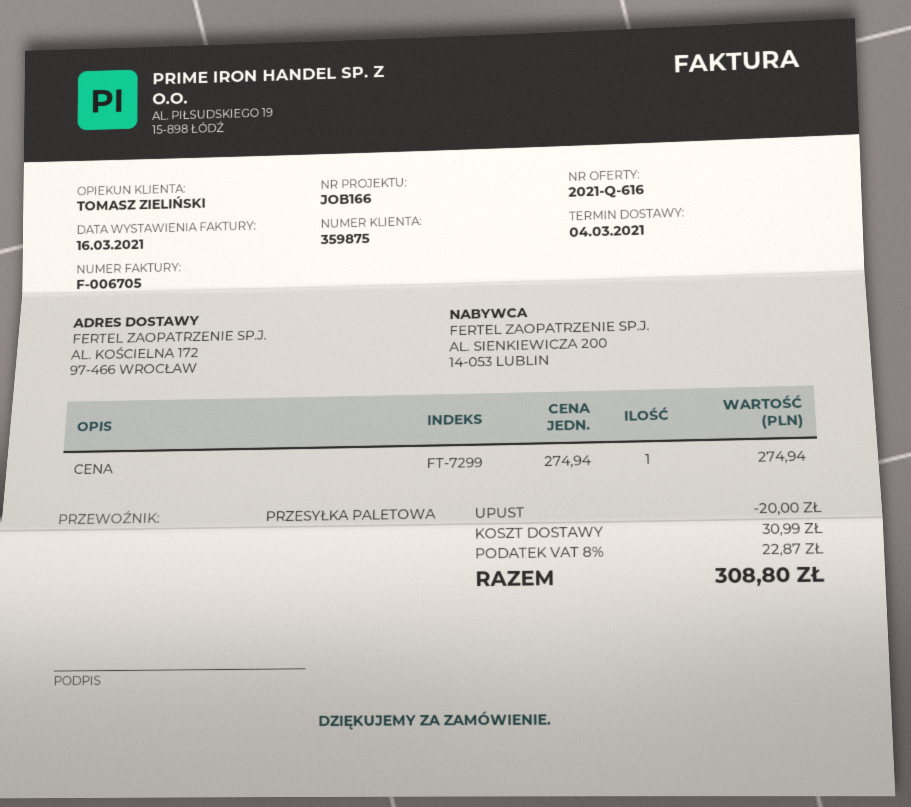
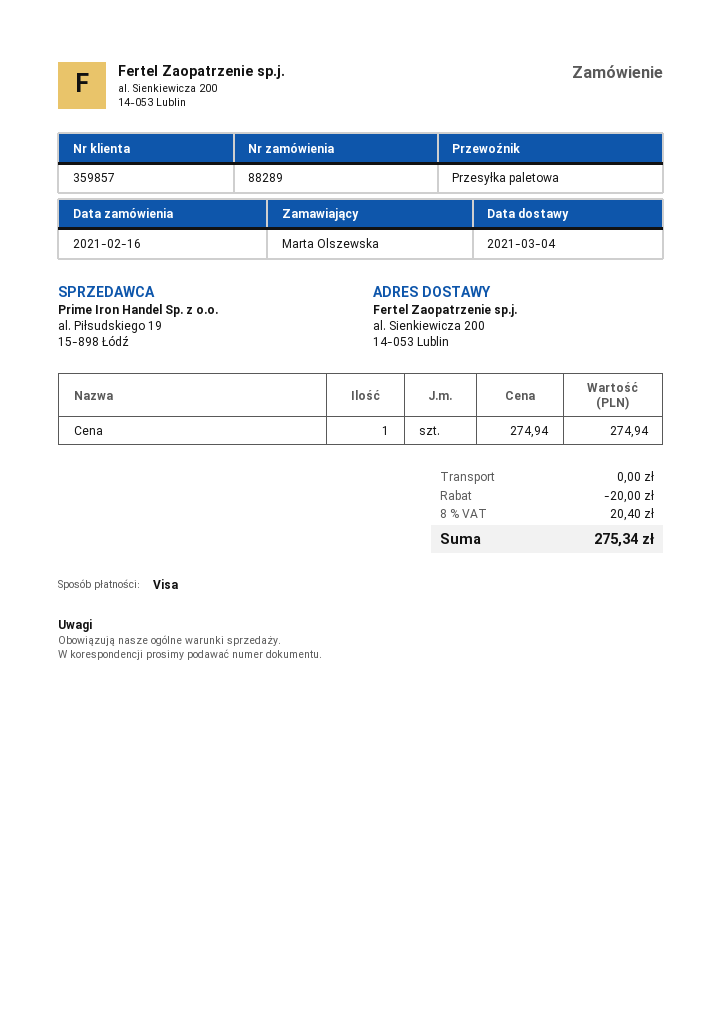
customer number: 359875 -> 359857
ship to: AL. KOŚCIELNA 172, 97-466 WROCŁAW -> al. Sienkiewicza 200, 14-053 Lublin
shipping: 30.99 -> 0.00
tax: 8% = 22.87 -> 8% = 20.40
total: 308.80 -> 275.34

